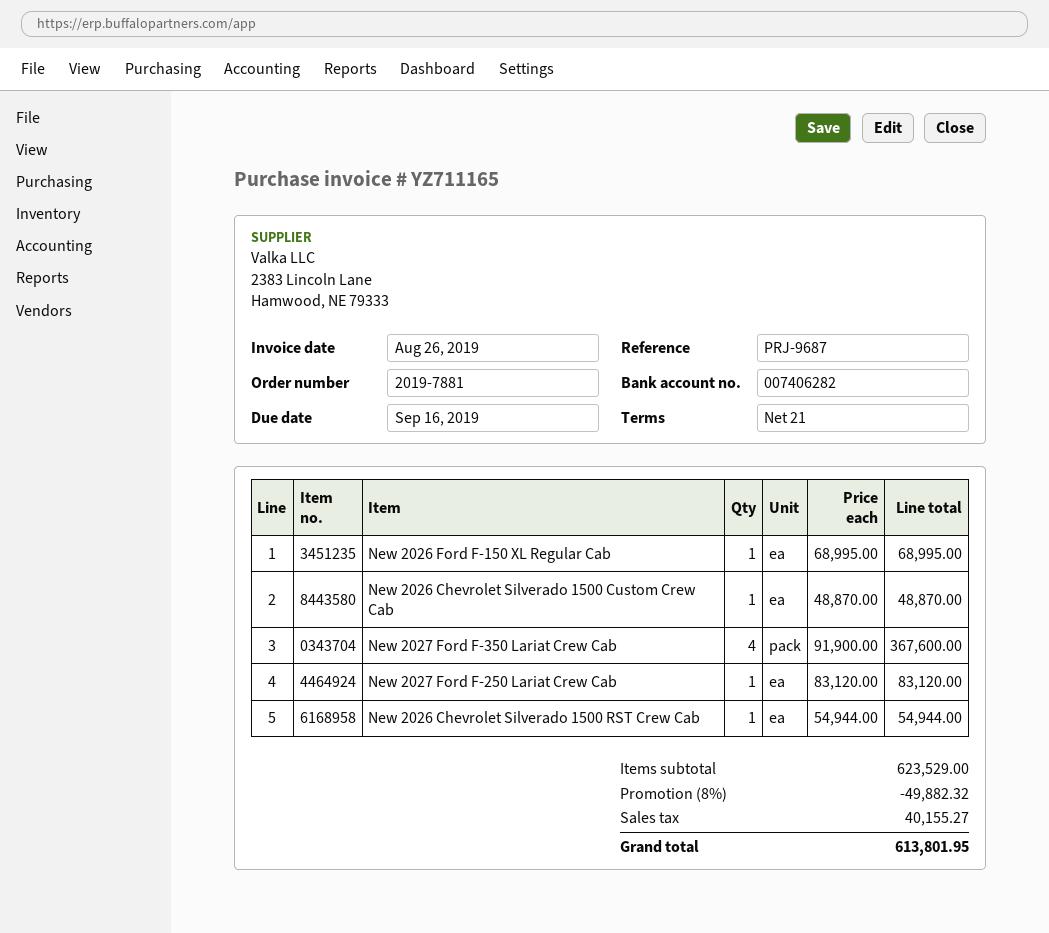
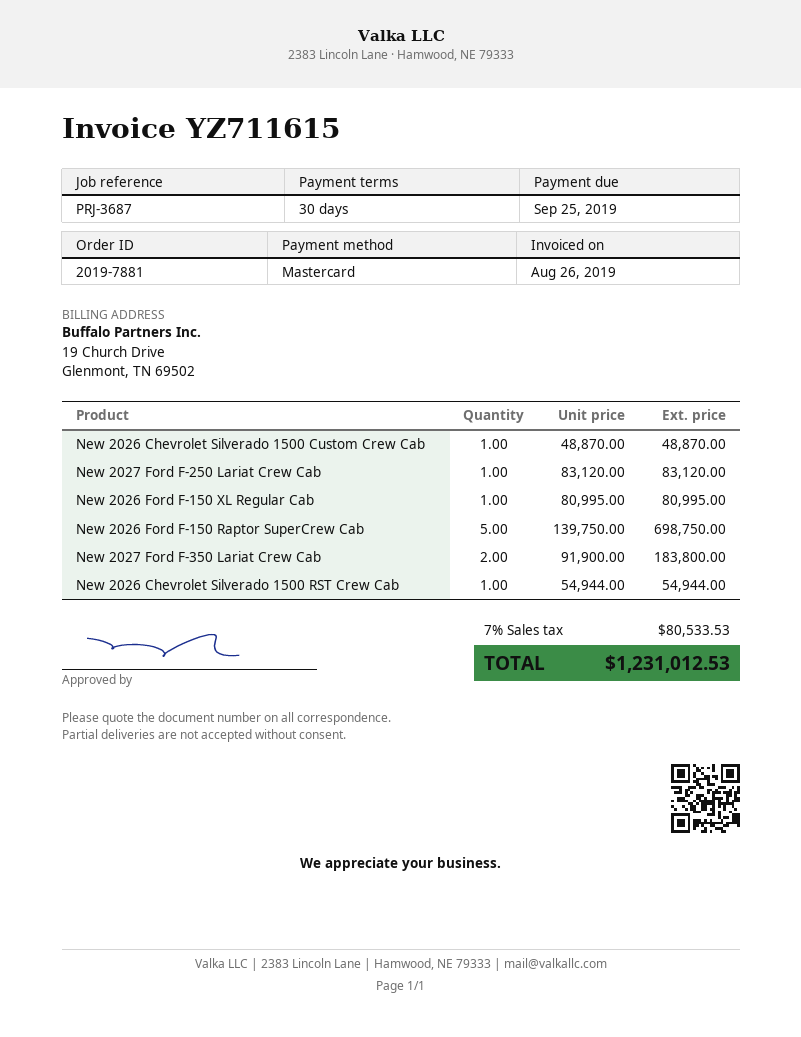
invoice number: YZ711165 -> YZ711615
payment terms: 21 days -> 30 days
due date: 2019-09-16 -> 2019-09-25
reference: PRJ-9687 -> PRJ-3687
New 2026 Ford F-150 XL Regular Cab: 1 x 68995.00 = 68995.00 -> 1 x 80995.00 = 80995.00
New 2027 Ford F-350 Lariat Crew Cab: 4 x 91900.00 = 367600.00 -> 2 x 91900.00 = 183800.00
New 2026 Ford F-150 Raptor SuperCrew Cab: none -> 5 x 139750.00 = 698750.00
discount: 8% = 49882.32 -> none
tax: 40155.27 -> 80533.53
total: 613801.95 -> 1231012.53

